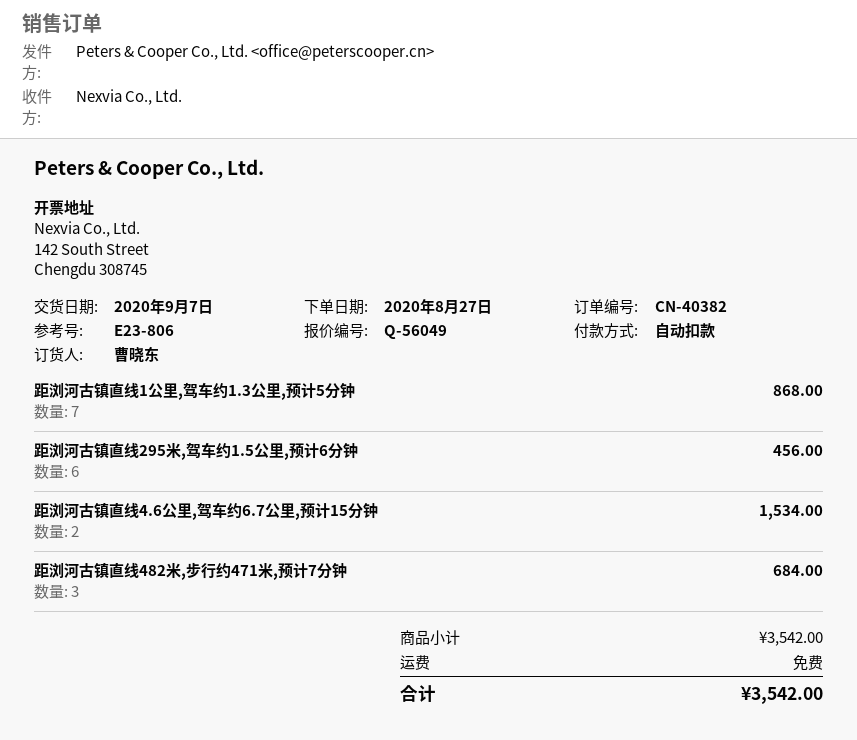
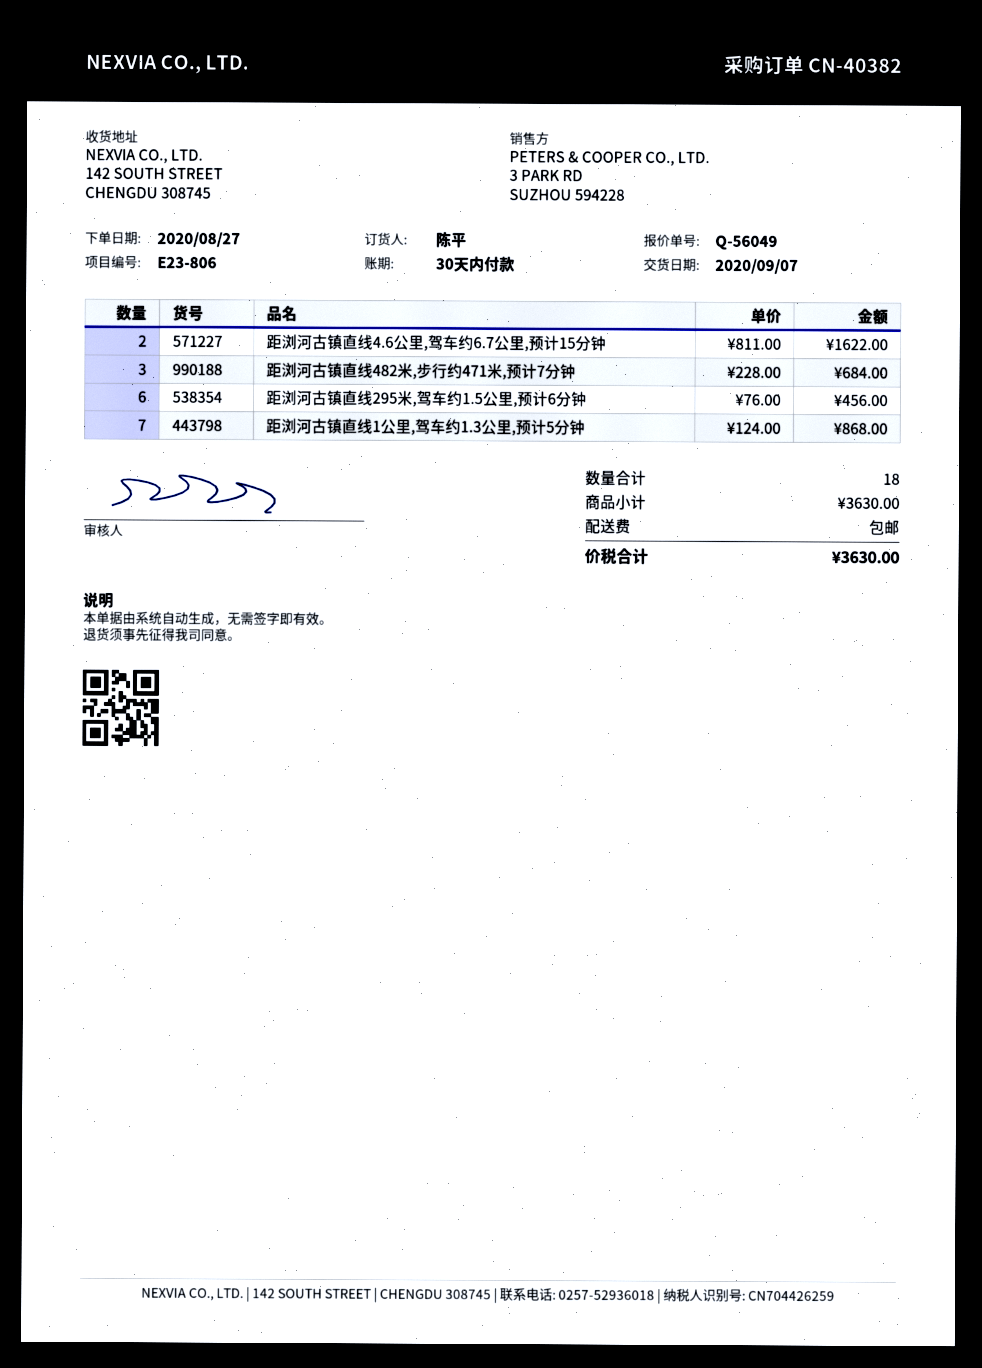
ordered by: 曹晓东 -> 陈平
距浏河古镇直线4.6公里,驾车约6.7公里,预计15分钟: 2 for 1534.00 -> 2 for 1622.00
subtotal: 3542.00 -> 3630.00
total: 3542.00 -> 3630.00

